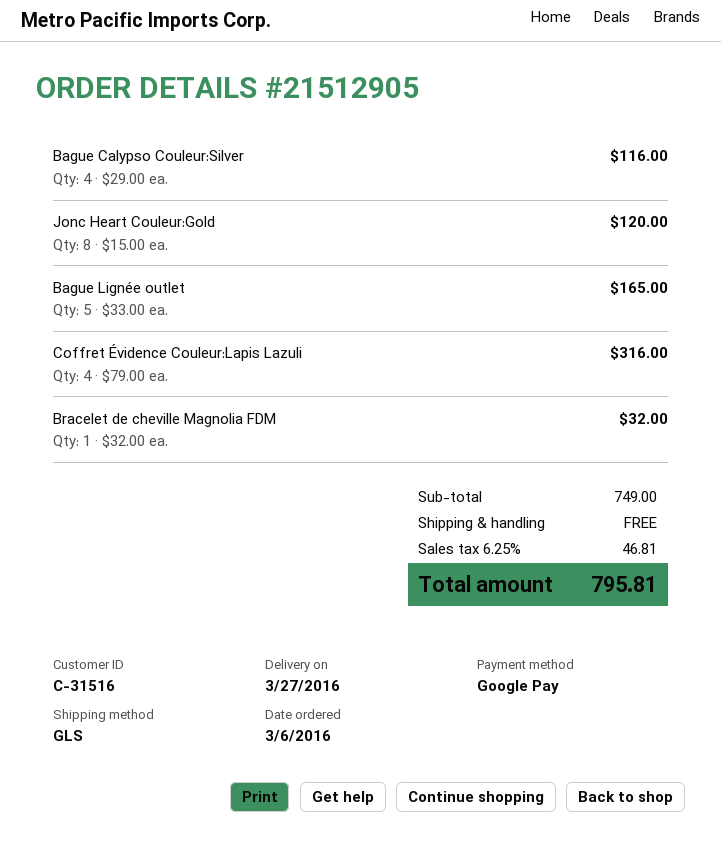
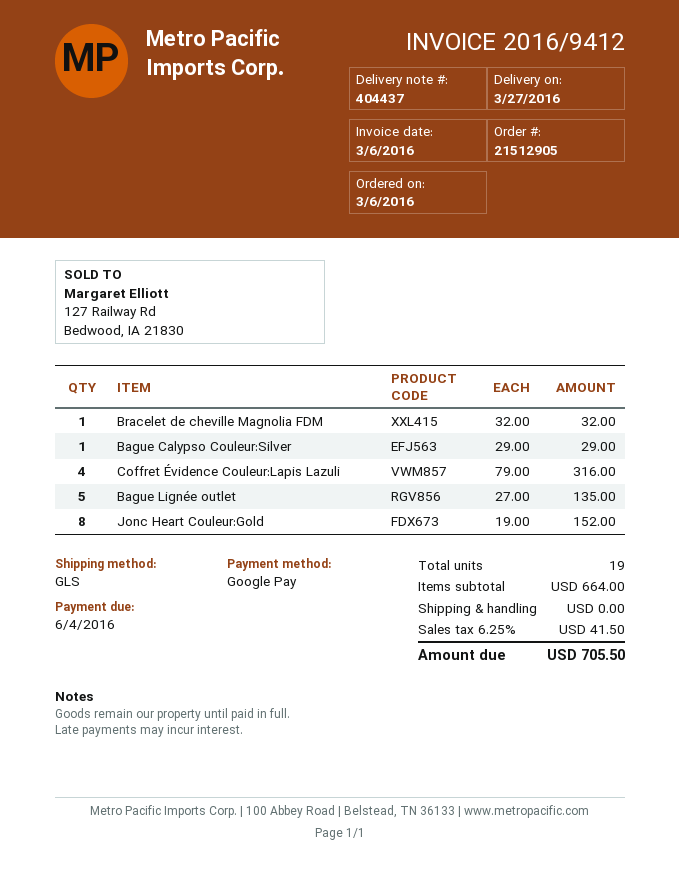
Bague Calypso Couleur:Silver: 4 x 29.00 = 116.00 -> 1 x 29.00 = 29.00
Jonc Heart Couleur:Gold: 8 x 15.00 = 120.00 -> 8 x 19.00 = 152.00
Bague Lignée outlet: 5 x 33.00 = 165.00 -> 5 x 27.00 = 135.00
subtotal: 749.00 -> 664.00
tax: 6.25% = 46.81 -> 6.25% = 41.50
total: 795.81 -> 705.50

